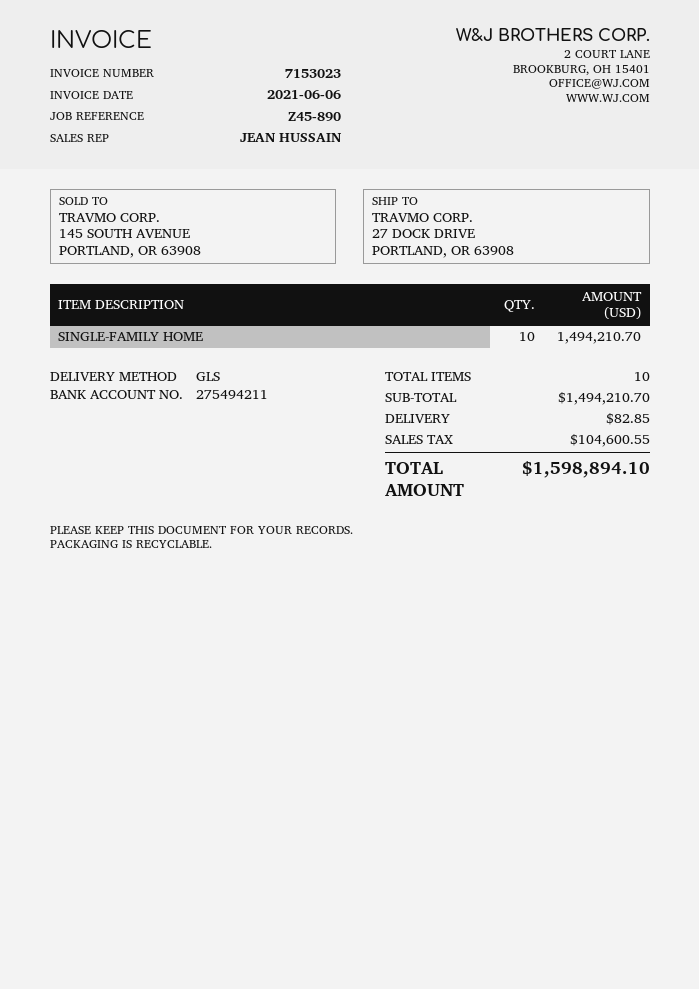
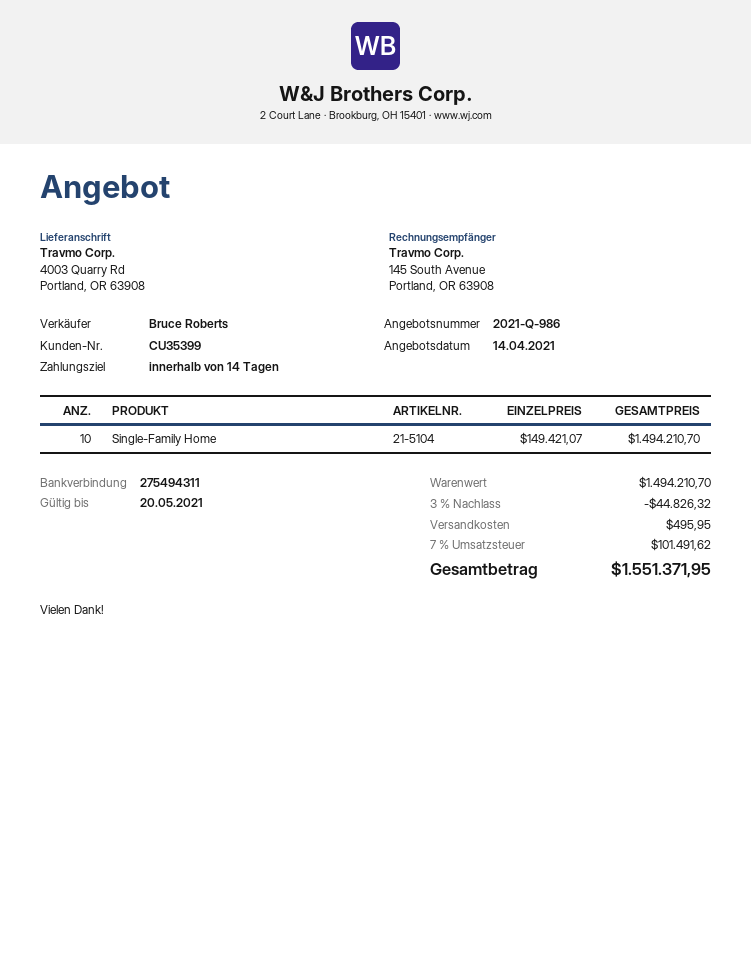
sales rep: JEAN HUSSAIN -> Bruce Roberts
bank account: 275494211 -> 275494311
ship to: 27 DOCK DRIVE, PORTLAND, OR 63908 -> 4003 Quarry Rd, Portland, OR 63908
discount: none -> 3% = 44826.32
shipping: 82.85 -> 495.95
tax: 104600.55 -> 101491.62
total: 1598894.10 -> 1551371.95

